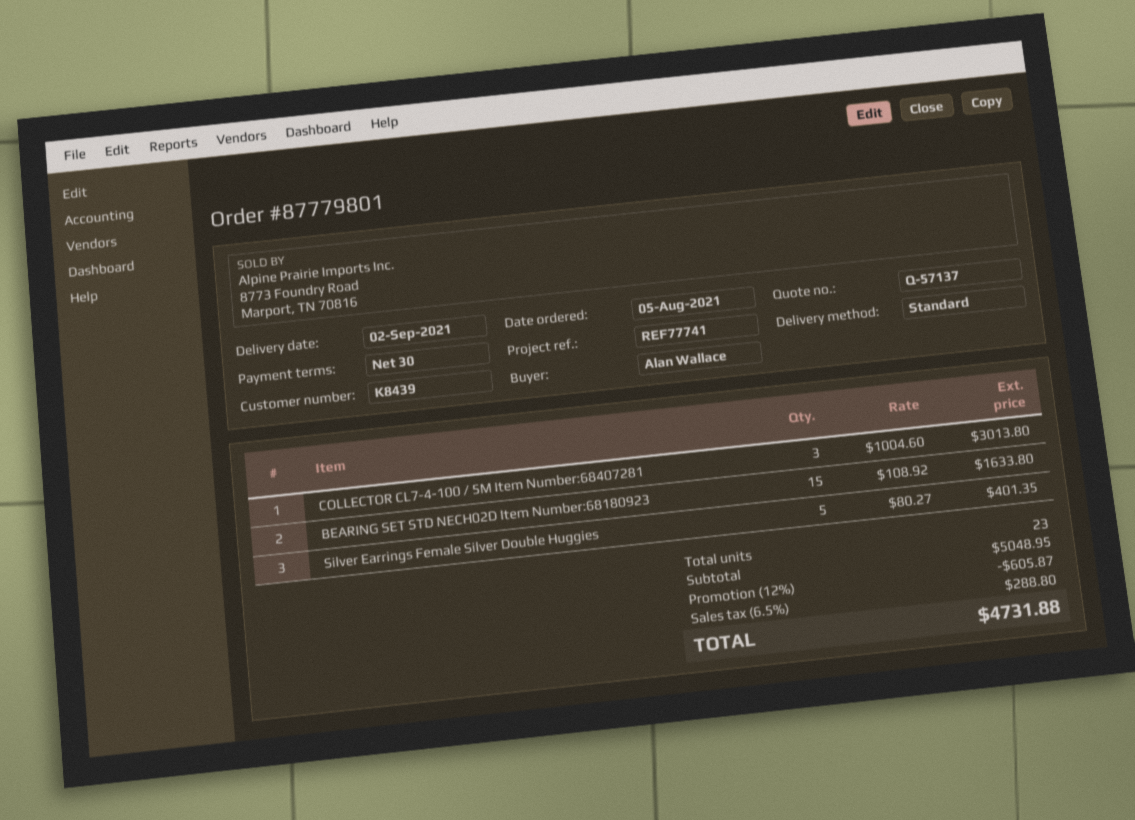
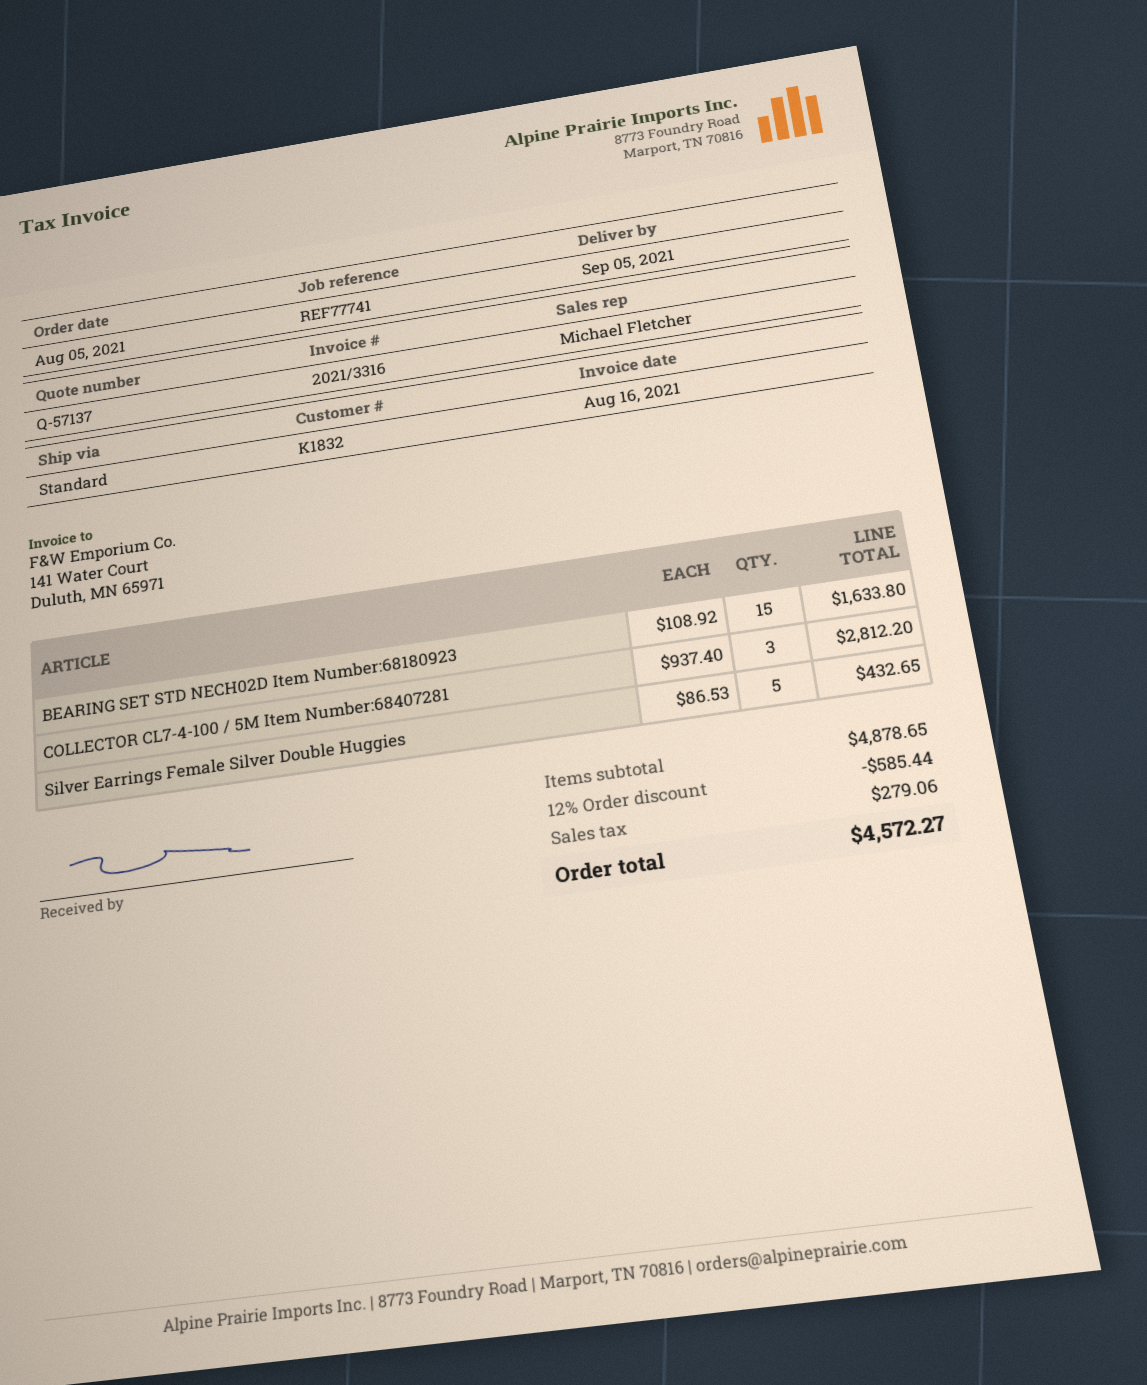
delivery date: 2021-09-02 -> 2021-09-05
customer number: K8439 -> K1832
COLLECTOR CL7-4-100 / 5M Item Number:68407281: 3 x 1004.60 = 3013.80 -> 3 x 937.40 = 2812.20
Silver Earrings Female Silver Double Huggies: 5 x 80.27 = 401.35 -> 5 x 86.53 = 432.65
subtotal: 5048.95 -> 4878.65
discount: 12% = 605.87 -> 12% = 585.44
tax: 288.80 -> 279.06
total: 4731.88 -> 4572.27

